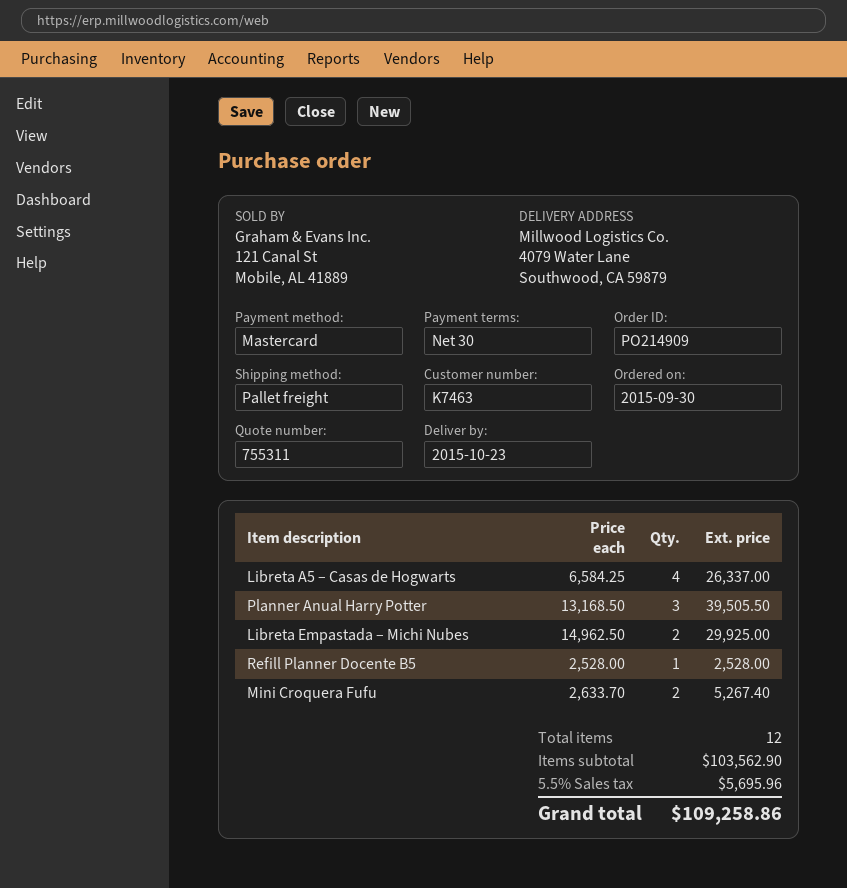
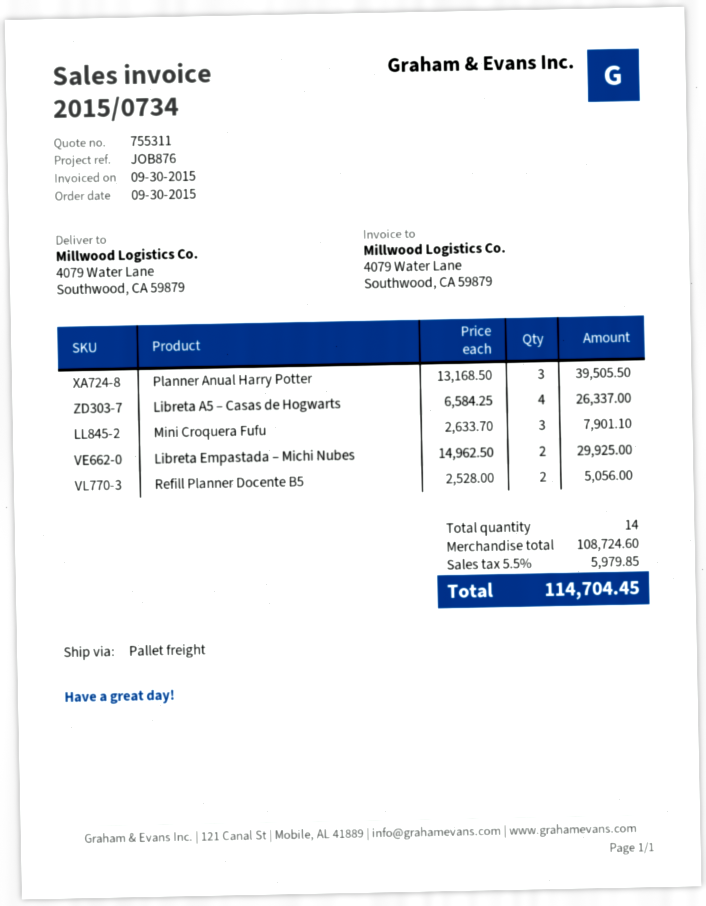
Refill Planner Docente B5: 1 x 2528.00 = 2528.00 -> 2 x 2528.00 = 5056.00
Mini Croquera Fufu: 2 x 2633.70 = 5267.40 -> 3 x 2633.70 = 7901.10
total quantity: 12 -> 14
subtotal: 103562.90 -> 108724.60
tax: 5.5% = 5695.96 -> 5.5% = 5979.85
total: 109258.86 -> 114704.45

